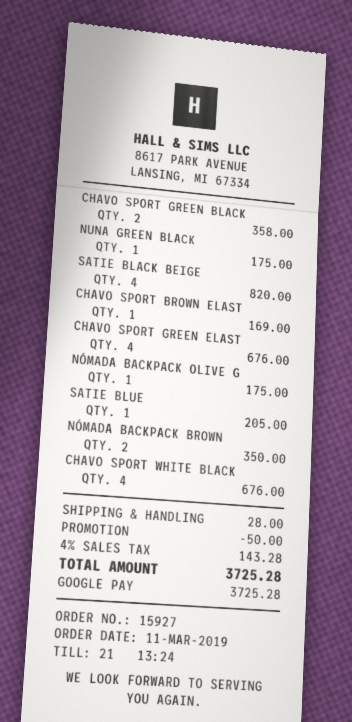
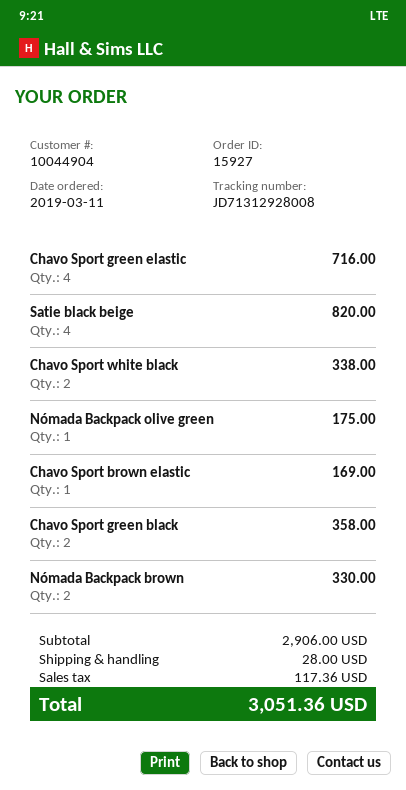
NUNA GREEN BLACK: 1 for 175.00 -> none
CHAVO SPORT GREEN ELAST: 4 for 676.00 -> 4 for 716.00
SATIE BLUE: 1 for 205.00 -> none
NÓMADA BACKPACK BROWN: 2 for 350.00 -> 2 for 330.00
CHAVO SPORT WHITE BLACK: 4 for 676.00 -> 2 for 338.00
discount: 50.00 -> none
tax: 143.28 -> 117.36
total: 3725.28 -> 3051.36

